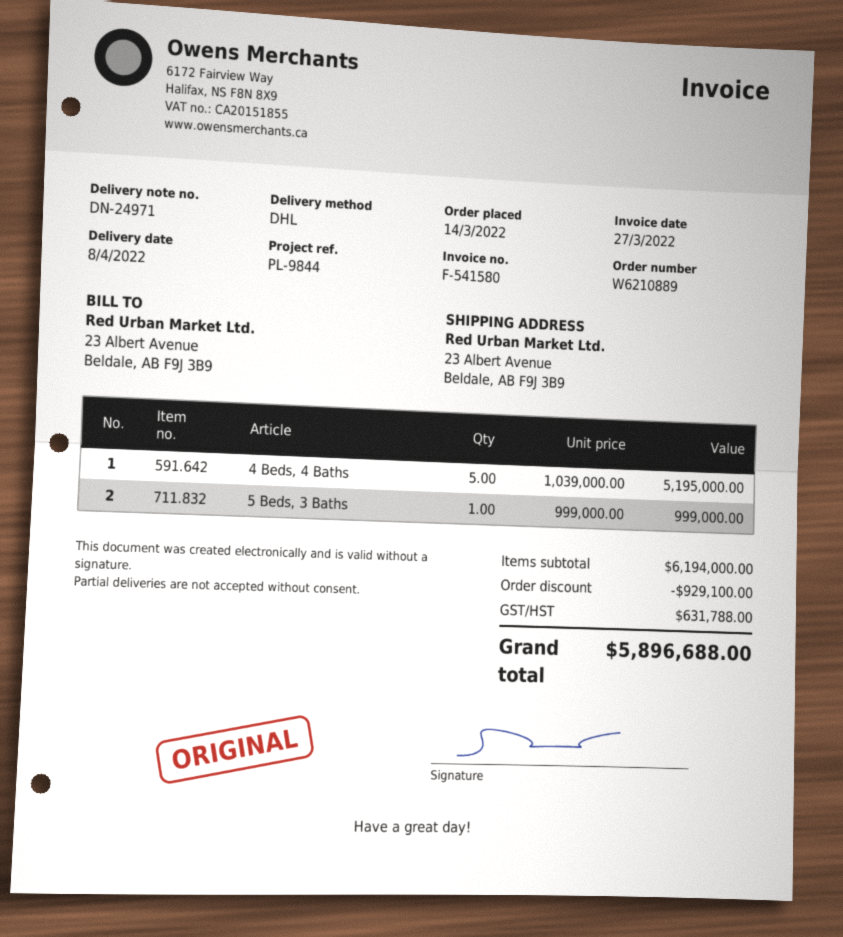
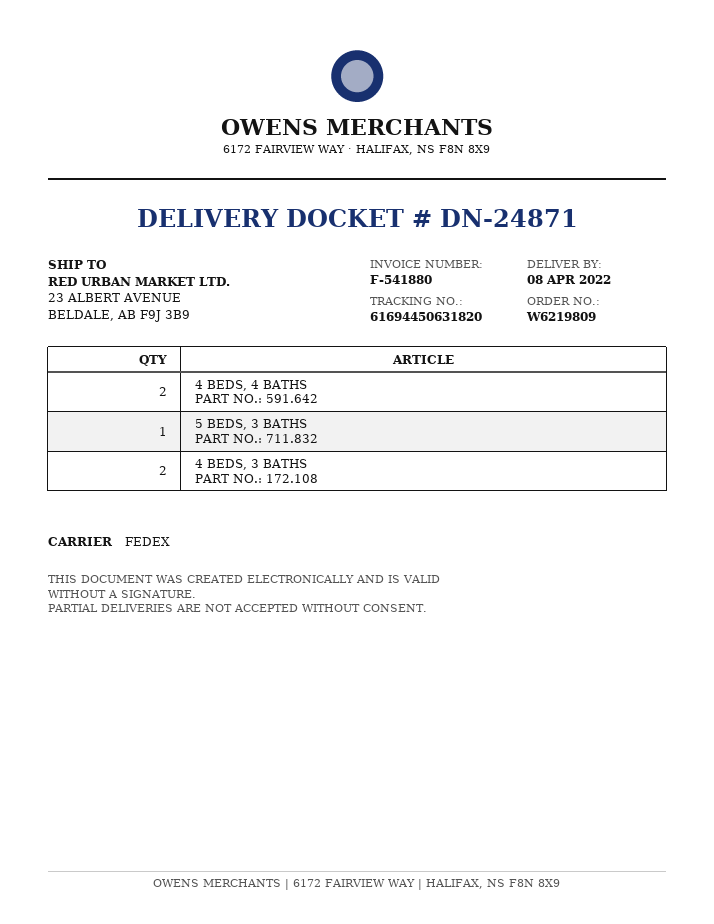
order number: W6210889 -> W6219809
delivery note number: DN-24971 -> DN-24871
invoice number: F-541580 -> F-541880
shipping method: DHL -> FedEx
4 Beds, 4 Baths: 5 -> 2
4 BEDS, 3 BATHS: none -> 2

